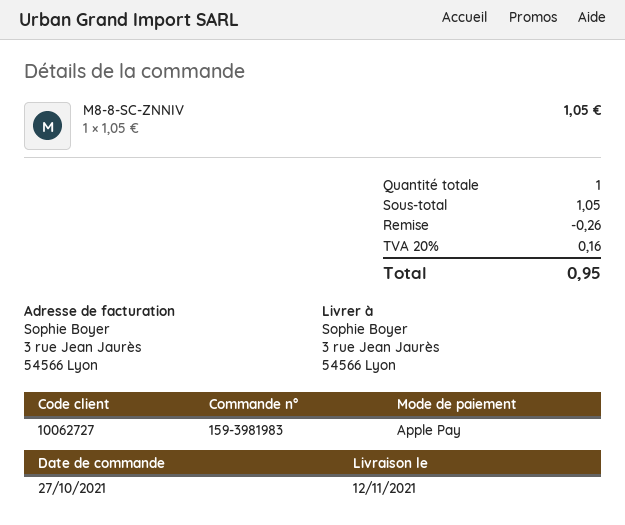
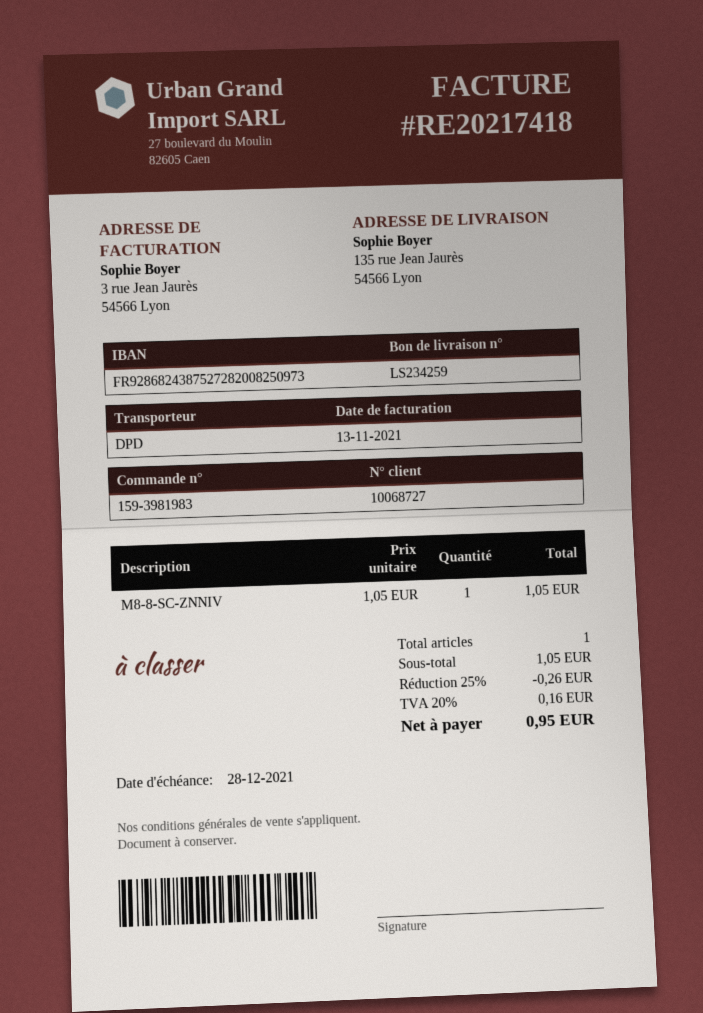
customer number: 10062727 -> 10068727
ship to: 3 rue Jean Jaurès, 54566 Lyon -> 135 rue Jean Jaurès, 54566 Lyon

